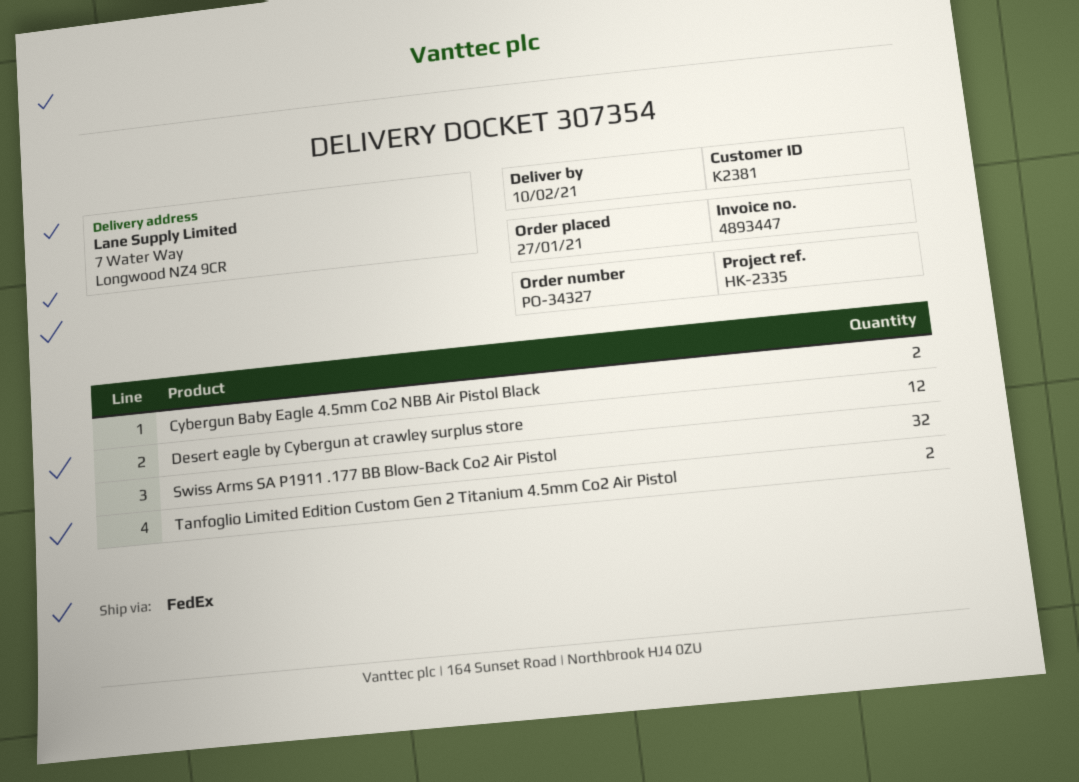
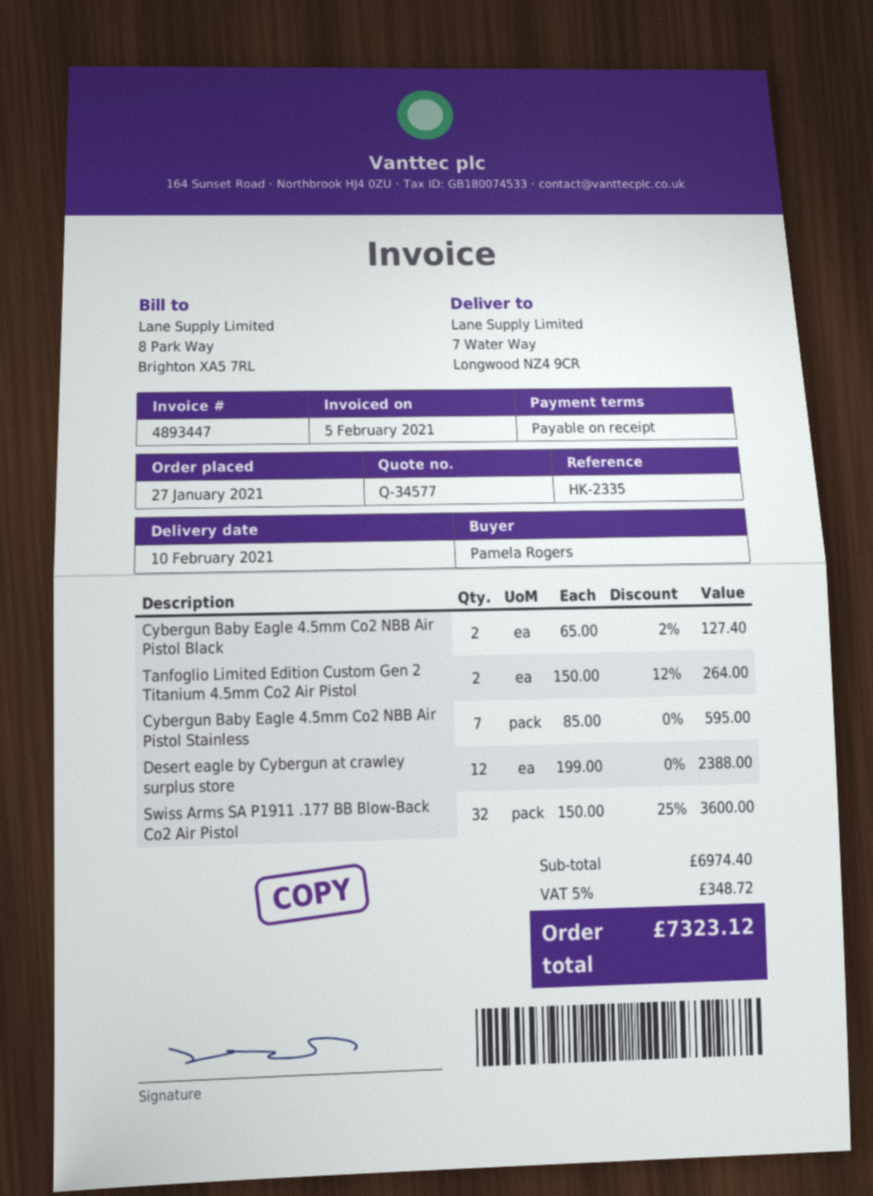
Cybergun Baby Eagle 4.5mm Co2 NBB Air Pistol Stainless: none -> 7

